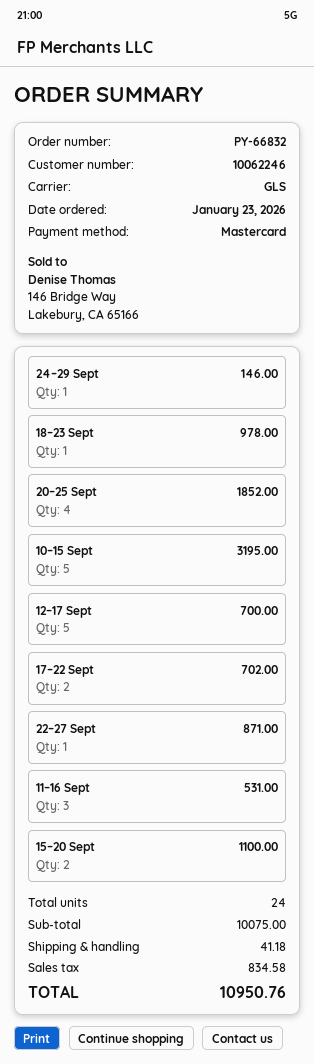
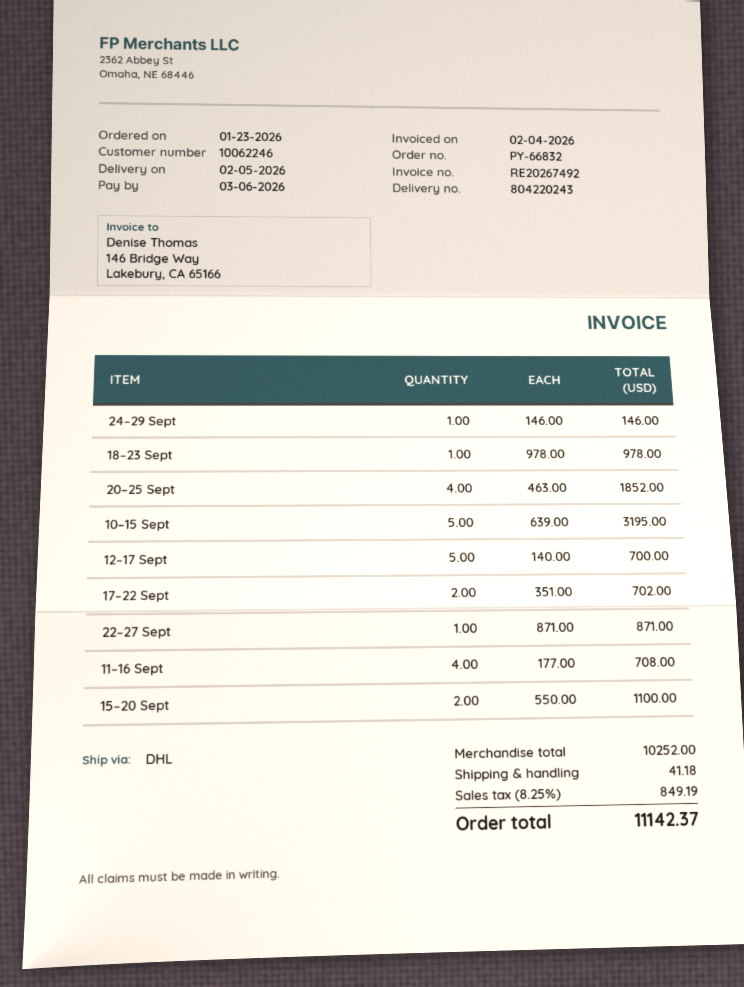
shipping method: GLS -> DHL
11–16 Sept: 3 for 531.00 -> 4 for 708.00
subtotal: 10075.00 -> 10252.00
tax: 834.58 -> 849.19
total: 10950.76 -> 11142.37

